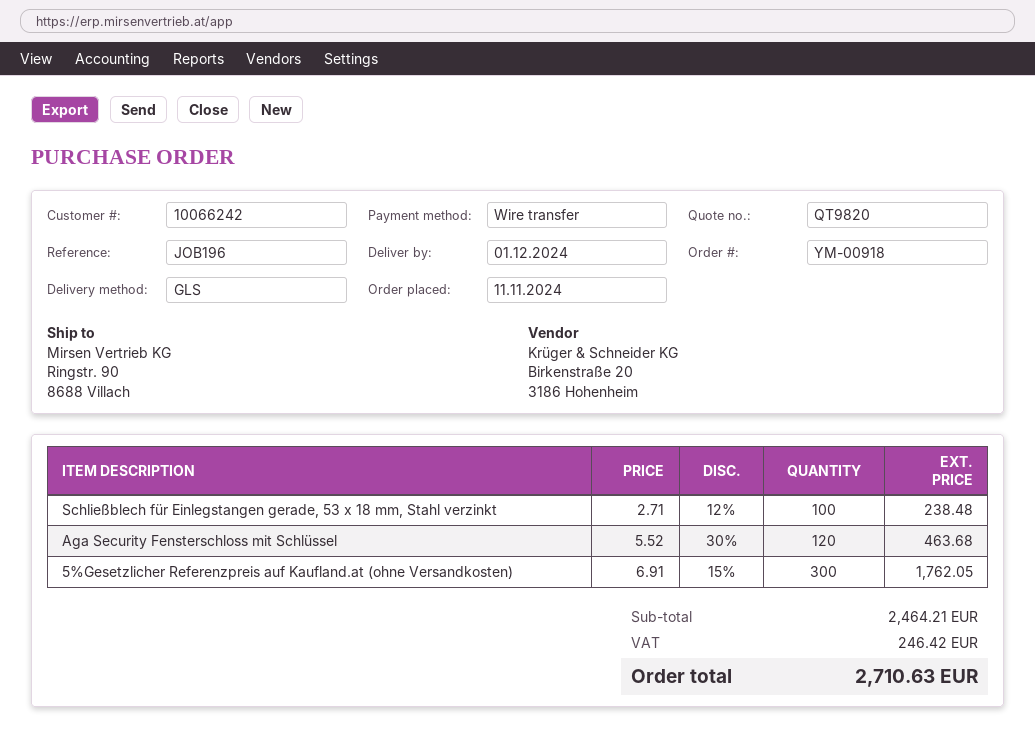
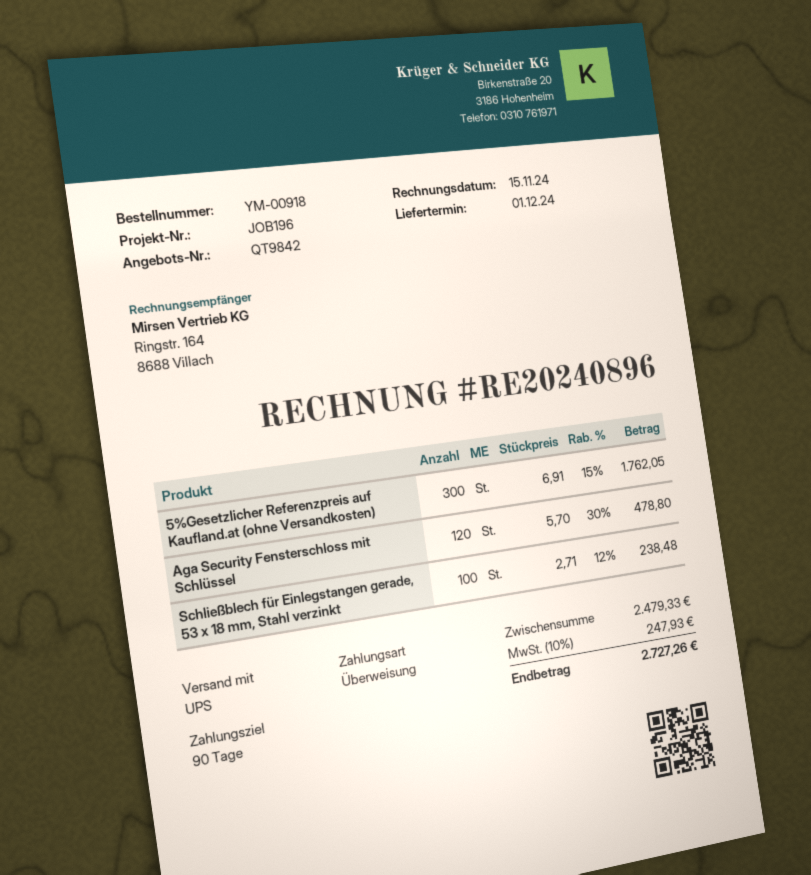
quote number: QT9820 -> QT9842
shipping method: GLS -> UPS
Aga Security Fensterschloss mit Schlüssel: 120 x 5.52 - 30% = 463.68 -> 120 x 5.70 - 30% = 478.80
subtotal: 2464.21 -> 2479.33
tax: 246.42 -> 247.93
total: 2710.63 -> 2727.26

